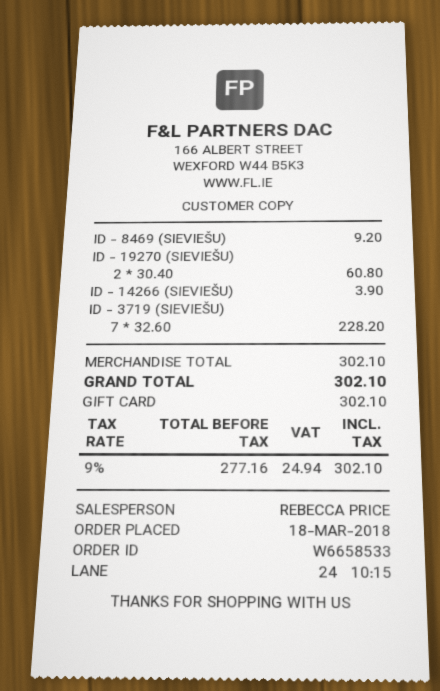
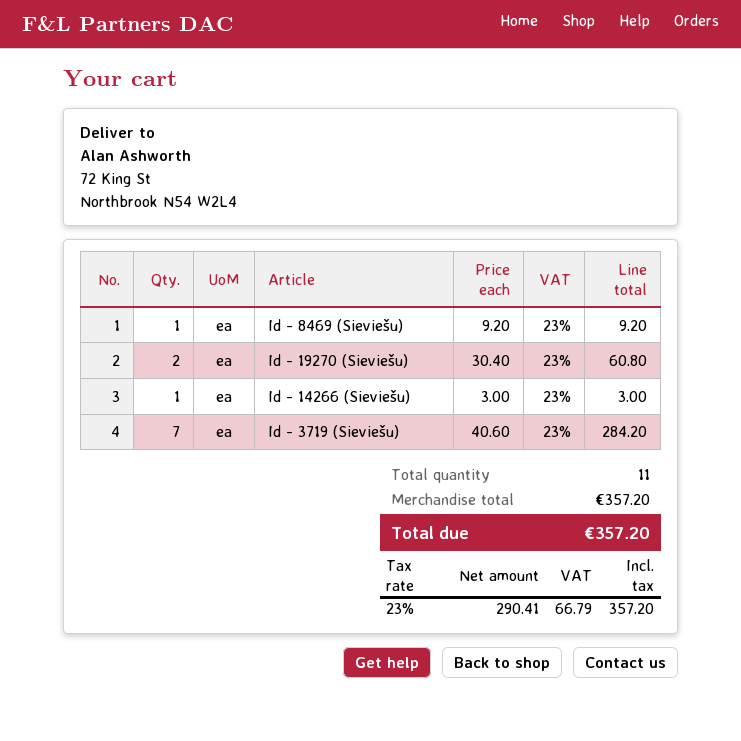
ID - 14266 (SIEVIEŠU): 1 x 3.90 = 3.90 -> 1 x 3.00 = 3.00
ID - 3719 (SIEVIEŠU): 7 x 32.60 = 228.20 -> 7 x 40.60 = 284.20
subtotal: 302.10 -> 357.20
net: 277.16 -> 290.41
tax: 9% = 24.94 -> 23% = 66.79
total: 302.10 -> 357.20

